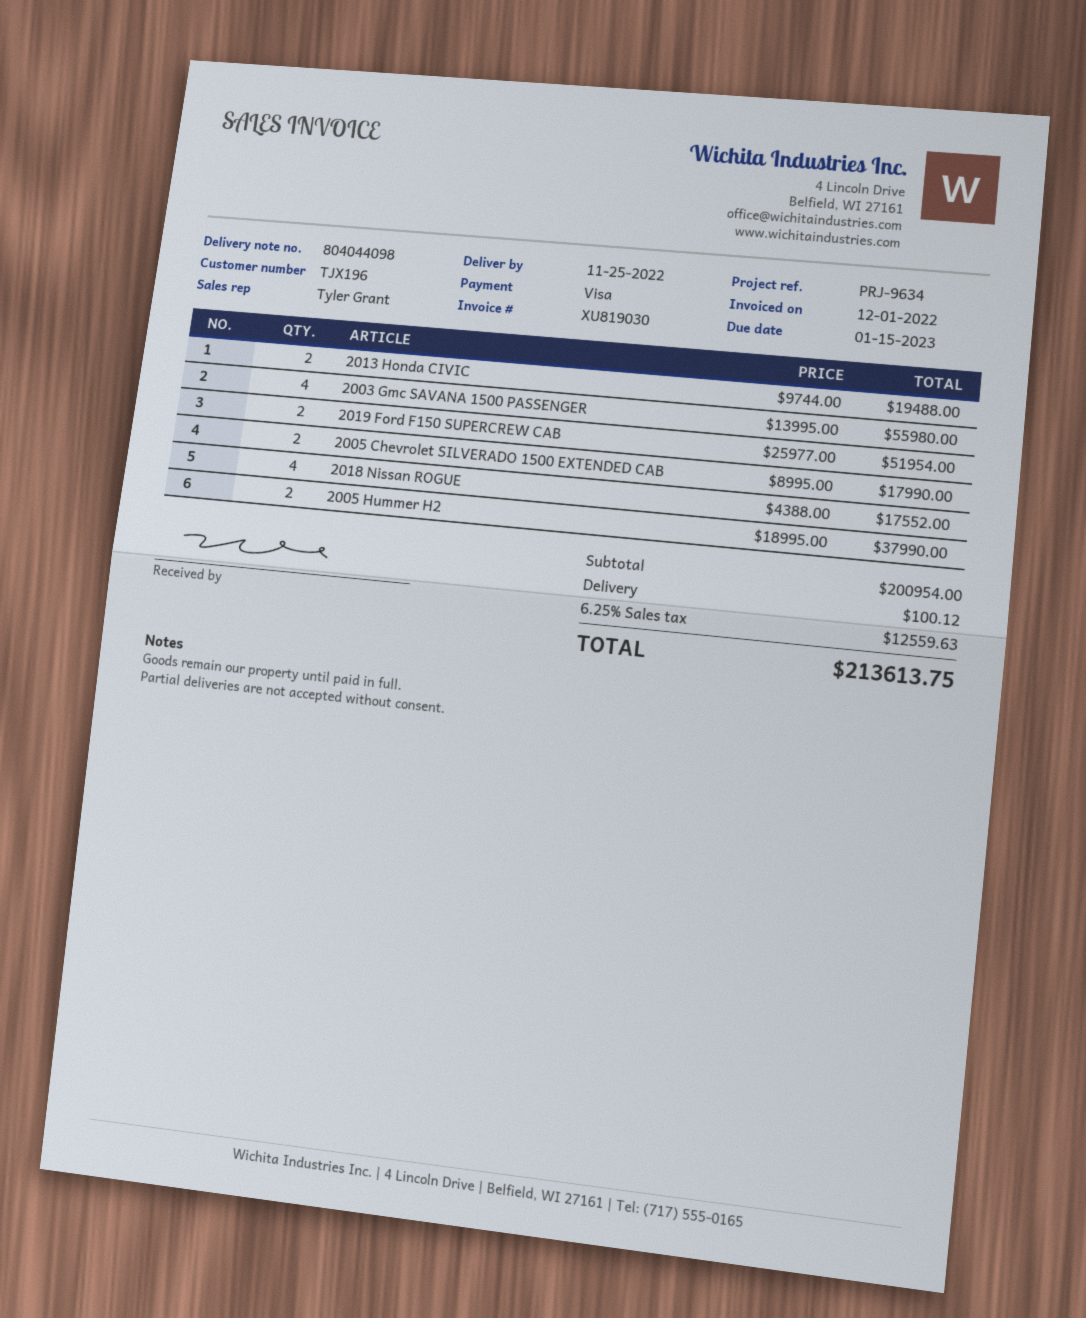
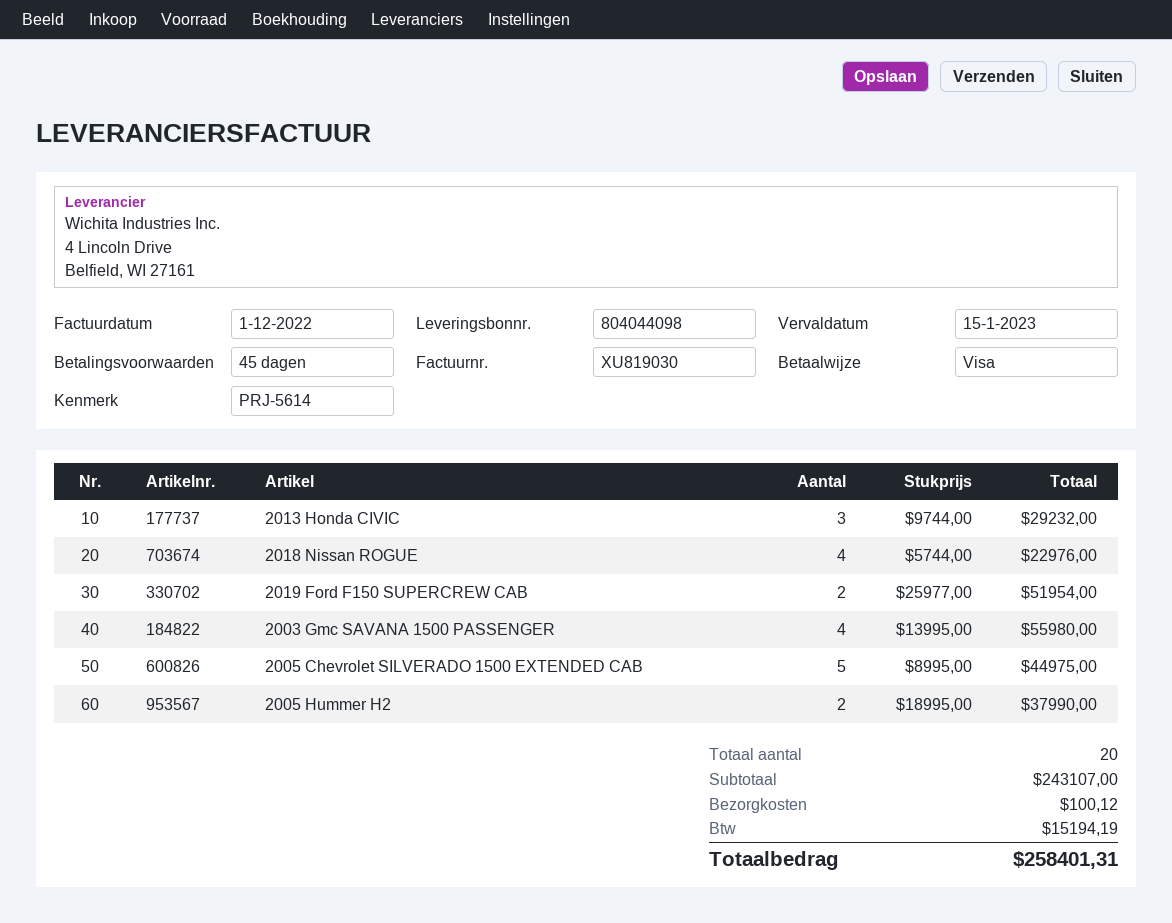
reference: PRJ-9634 -> PRJ-5614
2013 Honda CIVIC: 2 x 9744.00 = 19488.00 -> 3 x 9744.00 = 29232.00
2005 Chevrolet SILVERADO 1500 EXTENDED CAB: 2 x 8995.00 = 17990.00 -> 5 x 8995.00 = 44975.00
2018 Nissan ROGUE: 4 x 4388.00 = 17552.00 -> 4 x 5744.00 = 22976.00
subtotal: 200954.00 -> 243107.00
tax: 12559.63 -> 15194.19
total: 213613.75 -> 258401.31

